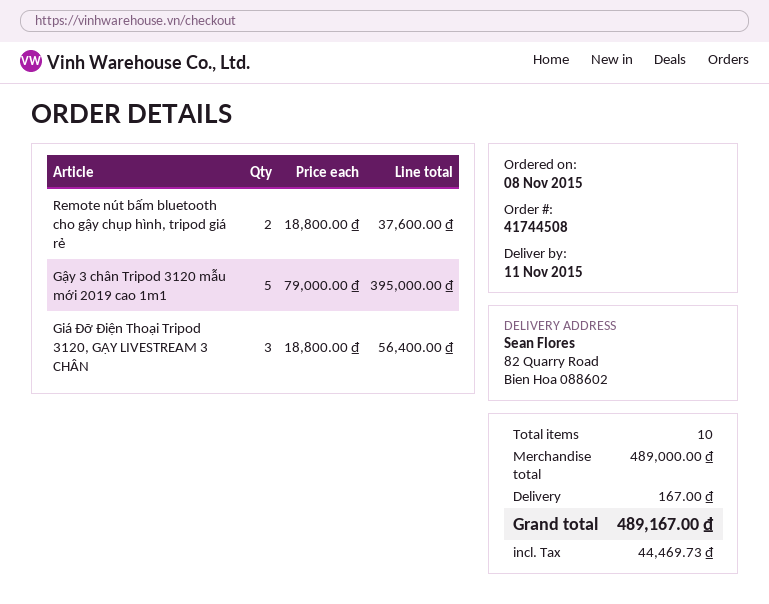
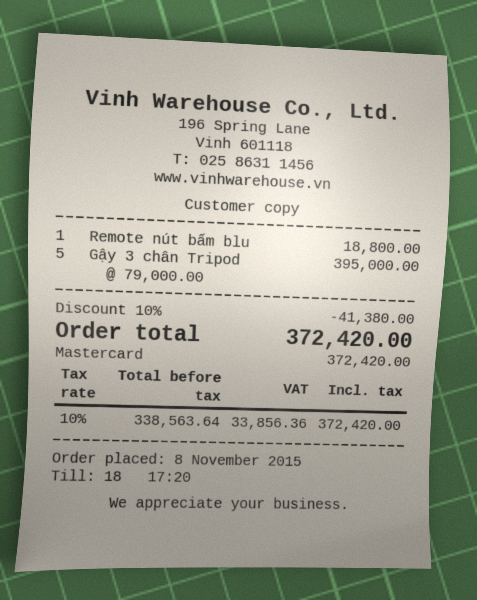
Remote nút bấm bluetooth cho gậy chụp hình, tripod giá rẻ: 2 x 18800.00 = 37600.00 -> 1 x 18800.00 = 18800.00
Giá Đỡ Điện Thoại Tripod 3120, GẬY LIVESTREAM 3 CHÂN: 3 x 18800.00 = 56400.00 -> none
discount: none -> 10% = 41380.00
shipping: 167.00 -> none
tax: 44469.73 -> 33856.36
total: 489167.00 -> 372420.00

